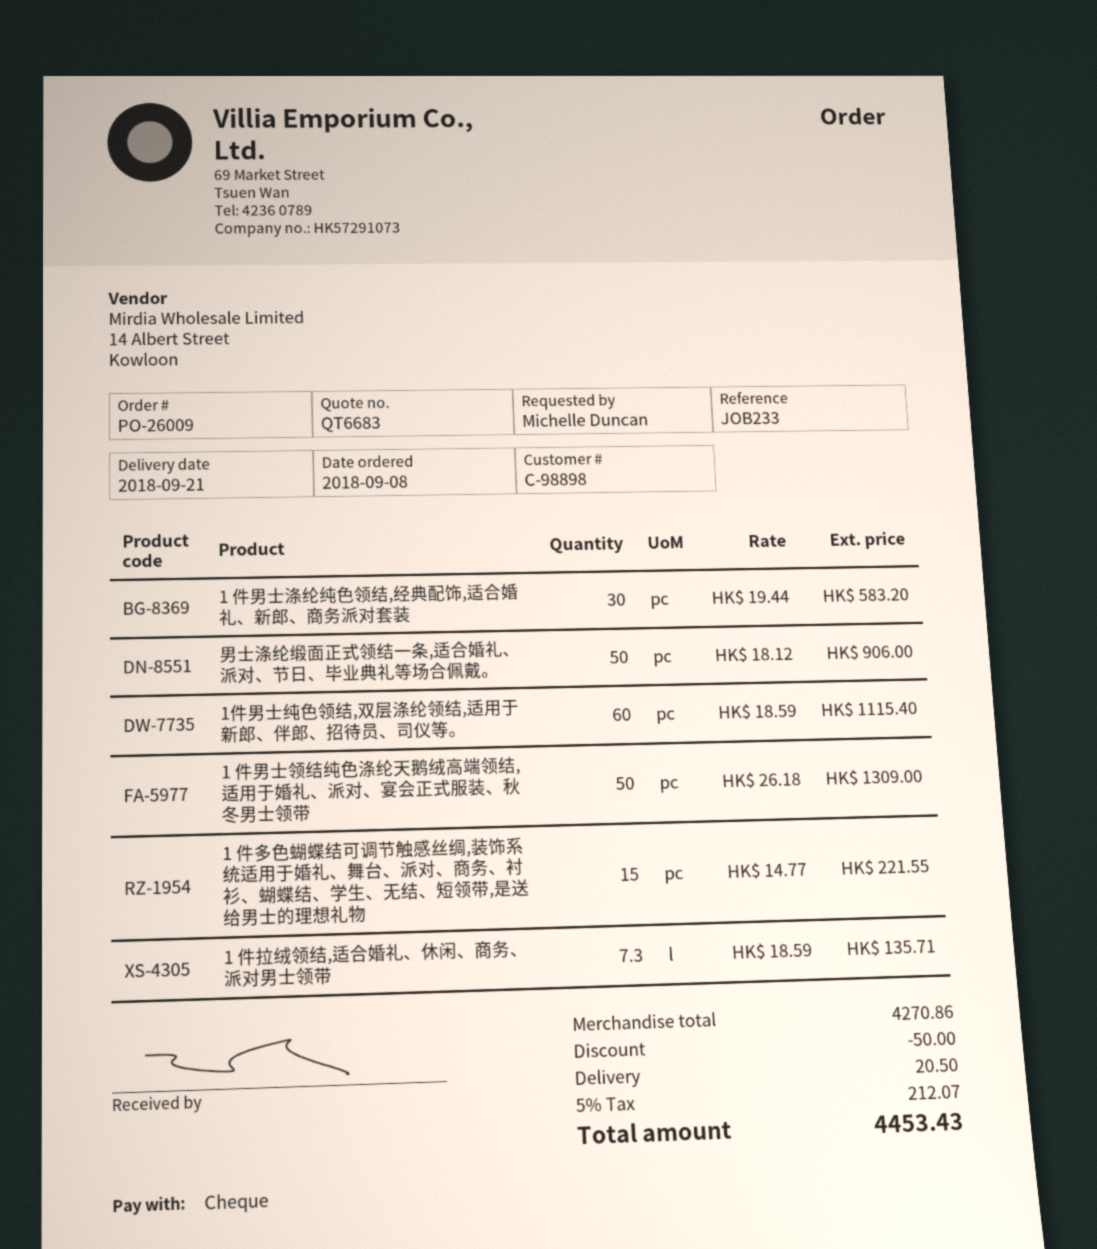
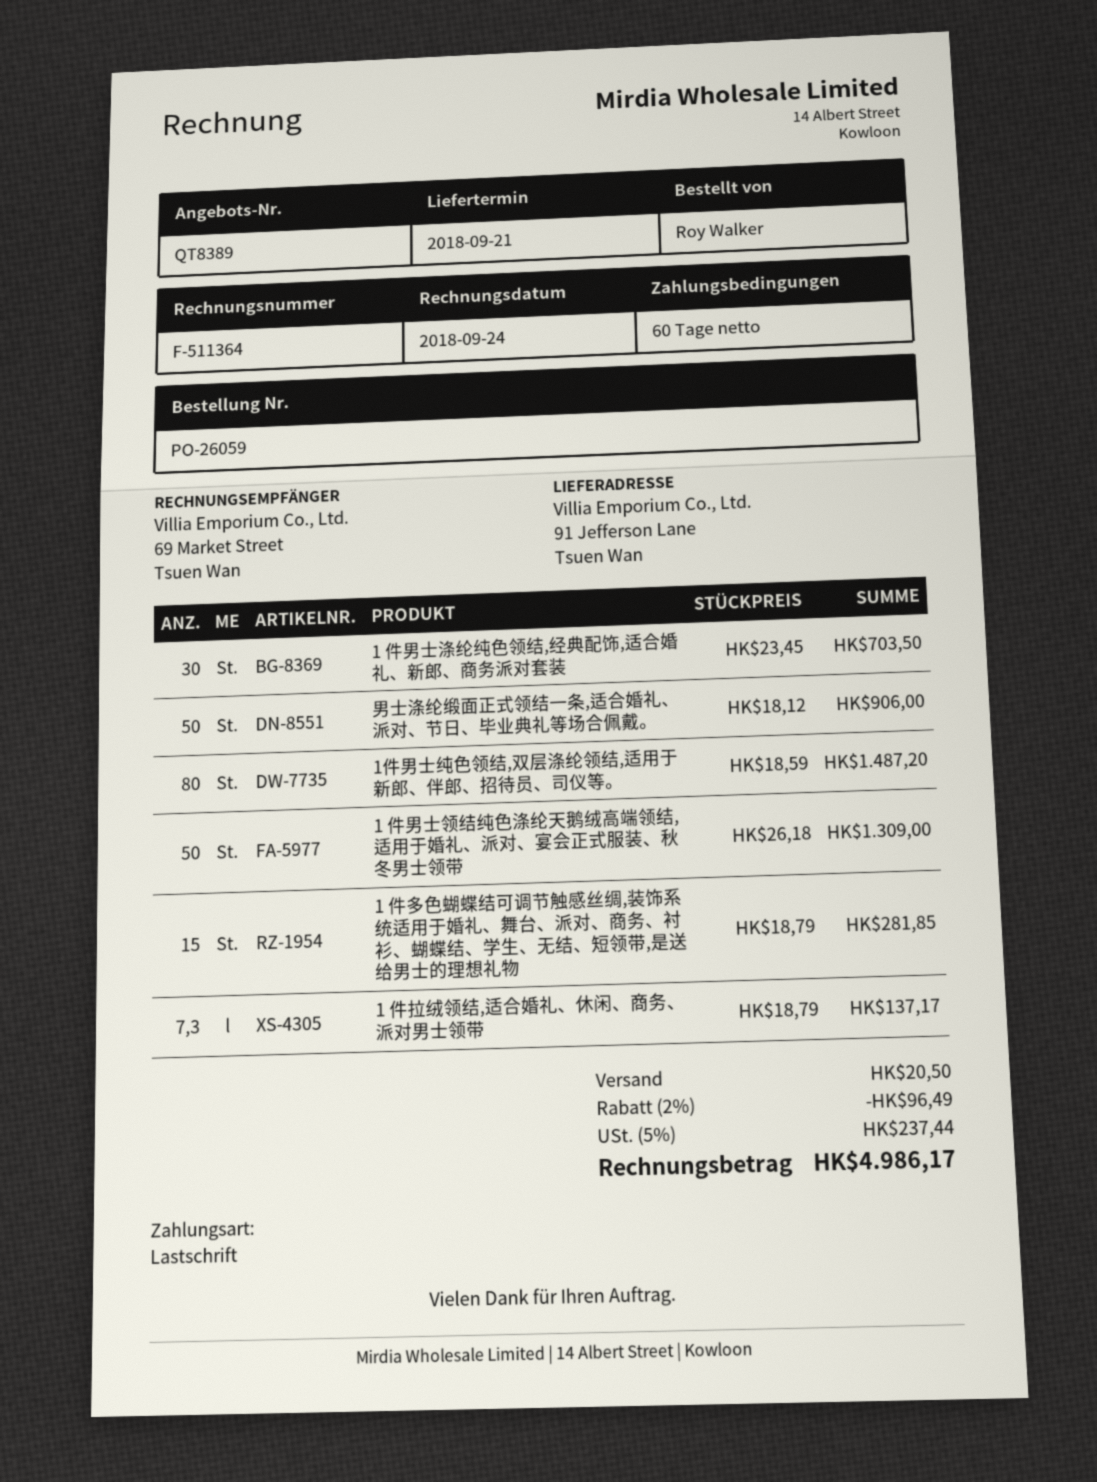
quote number: QT6683 -> QT8389
order number: PO-26009 -> PO-26059
ordered by: Michelle Duncan -> Roy Walker
payment method: cheque -> direct debit
1 件男士涤纶纯色领结,经典配饰,适合婚礼、新郎、商务派对套装: 30 x 19.44 = 583.20 -> 30 x 23.45 = 703.50
1件男士纯色领结,双层涤纶领结,适用于新郎、伴郎、招待员、司仪等。: 60 x 18.59 = 1115.40 -> 80 x 18.59 = 1487.20
1 件多色蝴蝶结可调节触感丝绸,装饰系统适用于婚礼、舞台、派对、商务、衬衫、蝴蝶结、学生、无结、短领带,是送给男士的理想礼物: 15 x 14.77 = 221.55 -> 15 x 18.79 = 281.85
1 件拉绒领结,适合婚礼、休闲、商务、派对男士领带: 7.3 x 18.59 = 135.71 -> 7.3 x 18.79 = 137.17
discount: 50.00 -> 96.49
tax: 5% = 212.07 -> 5% = 237.44
total: 4453.43 -> 4986.17

